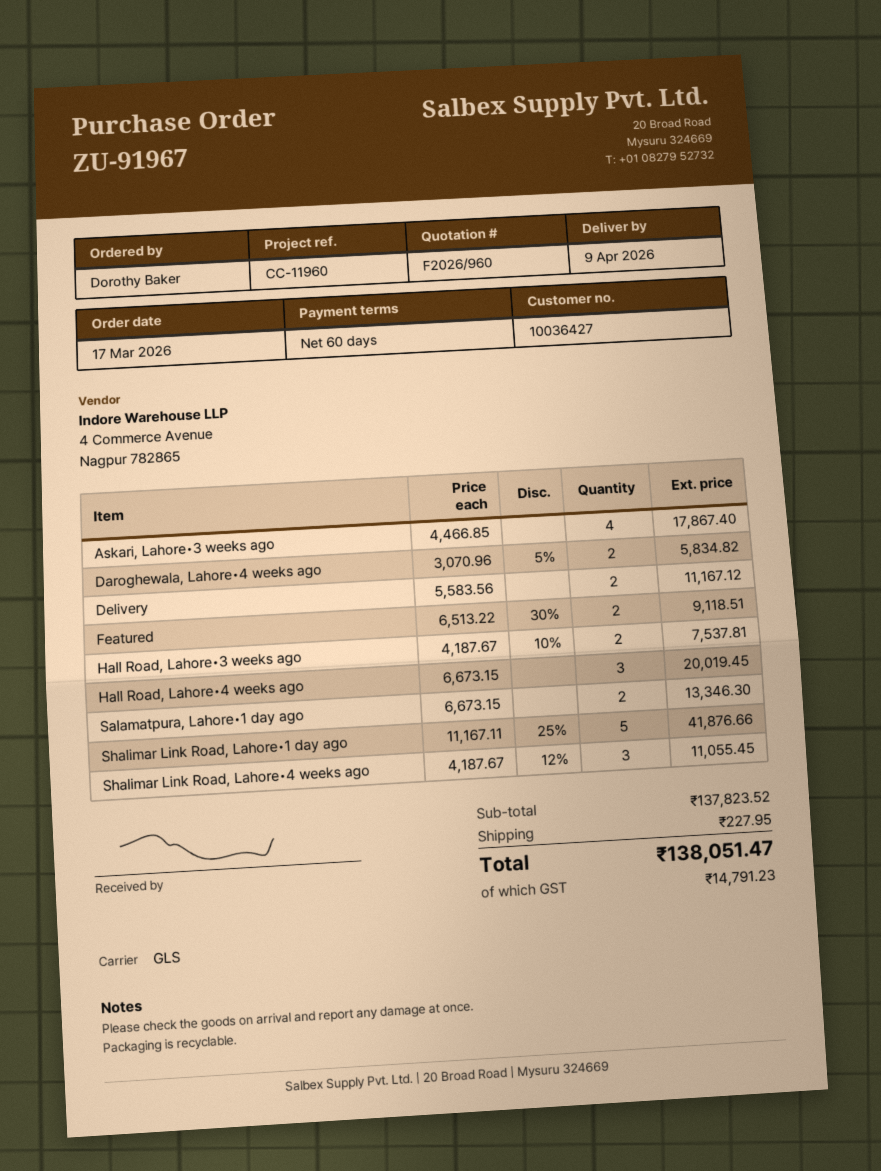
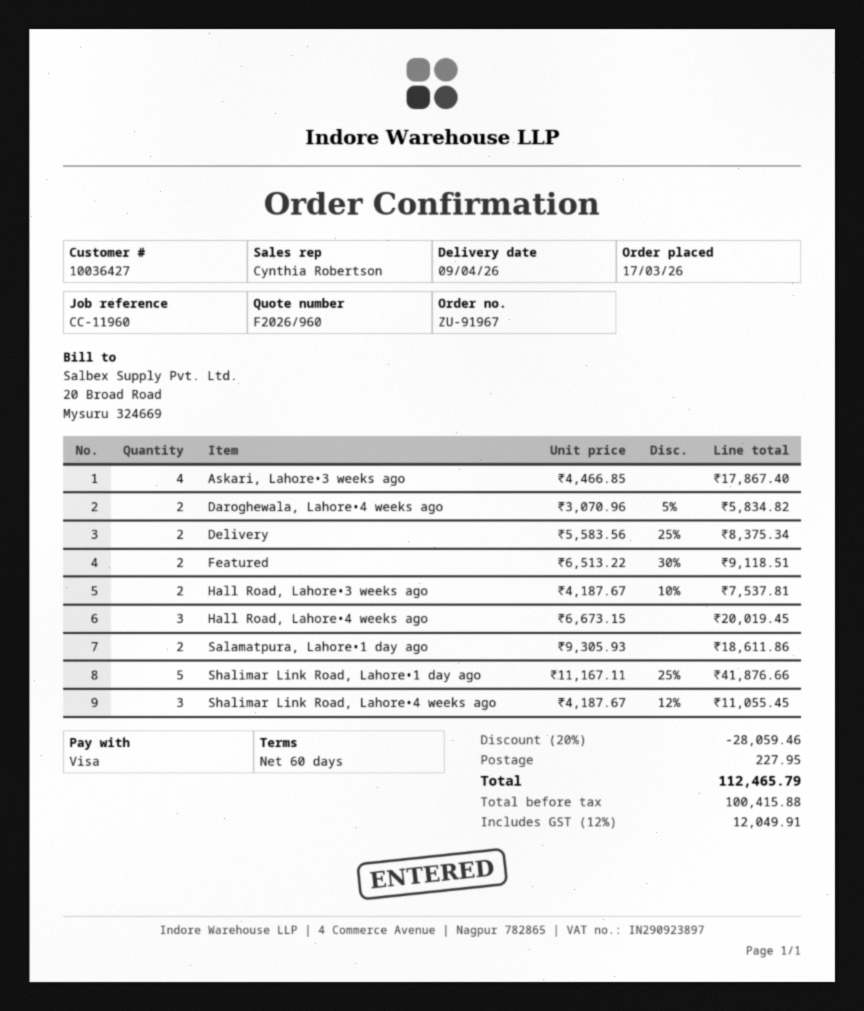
Delivery: 2 x 5583.56 = 11167.12 -> 2 x 5583.56 - 25% = 8375.34
Salamatpura, Lahore•1 day ago: 2 x 6673.15 = 13346.30 -> 2 x 9305.93 = 18611.86
discount: none -> 20% = 28059.46
tax: 14791.23 -> 12049.91
total: 138051.47 -> 112465.79

